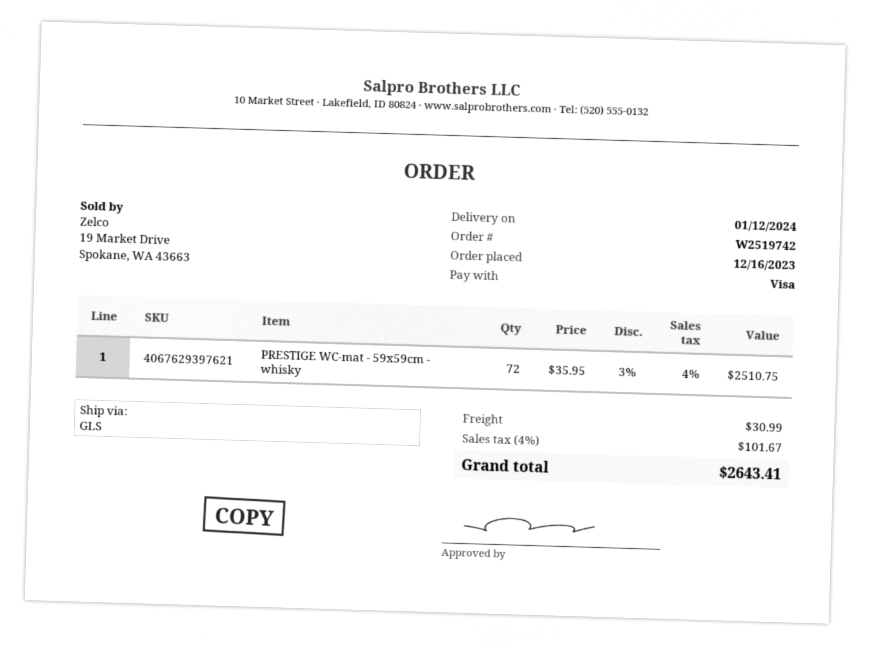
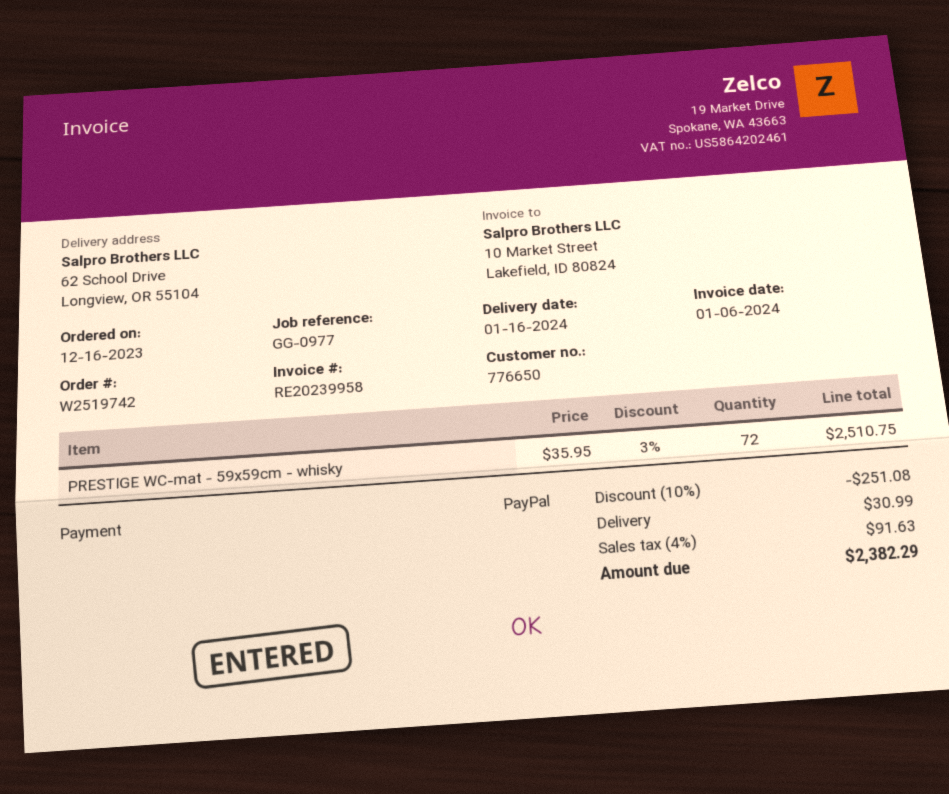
delivery date: 2024-01-12 -> 2024-01-16
payment method: Visa -> PayPal
discount: none -> 10% = 251.08
tax: 4% = 101.67 -> 4% = 91.63
total: 2643.41 -> 2382.29

